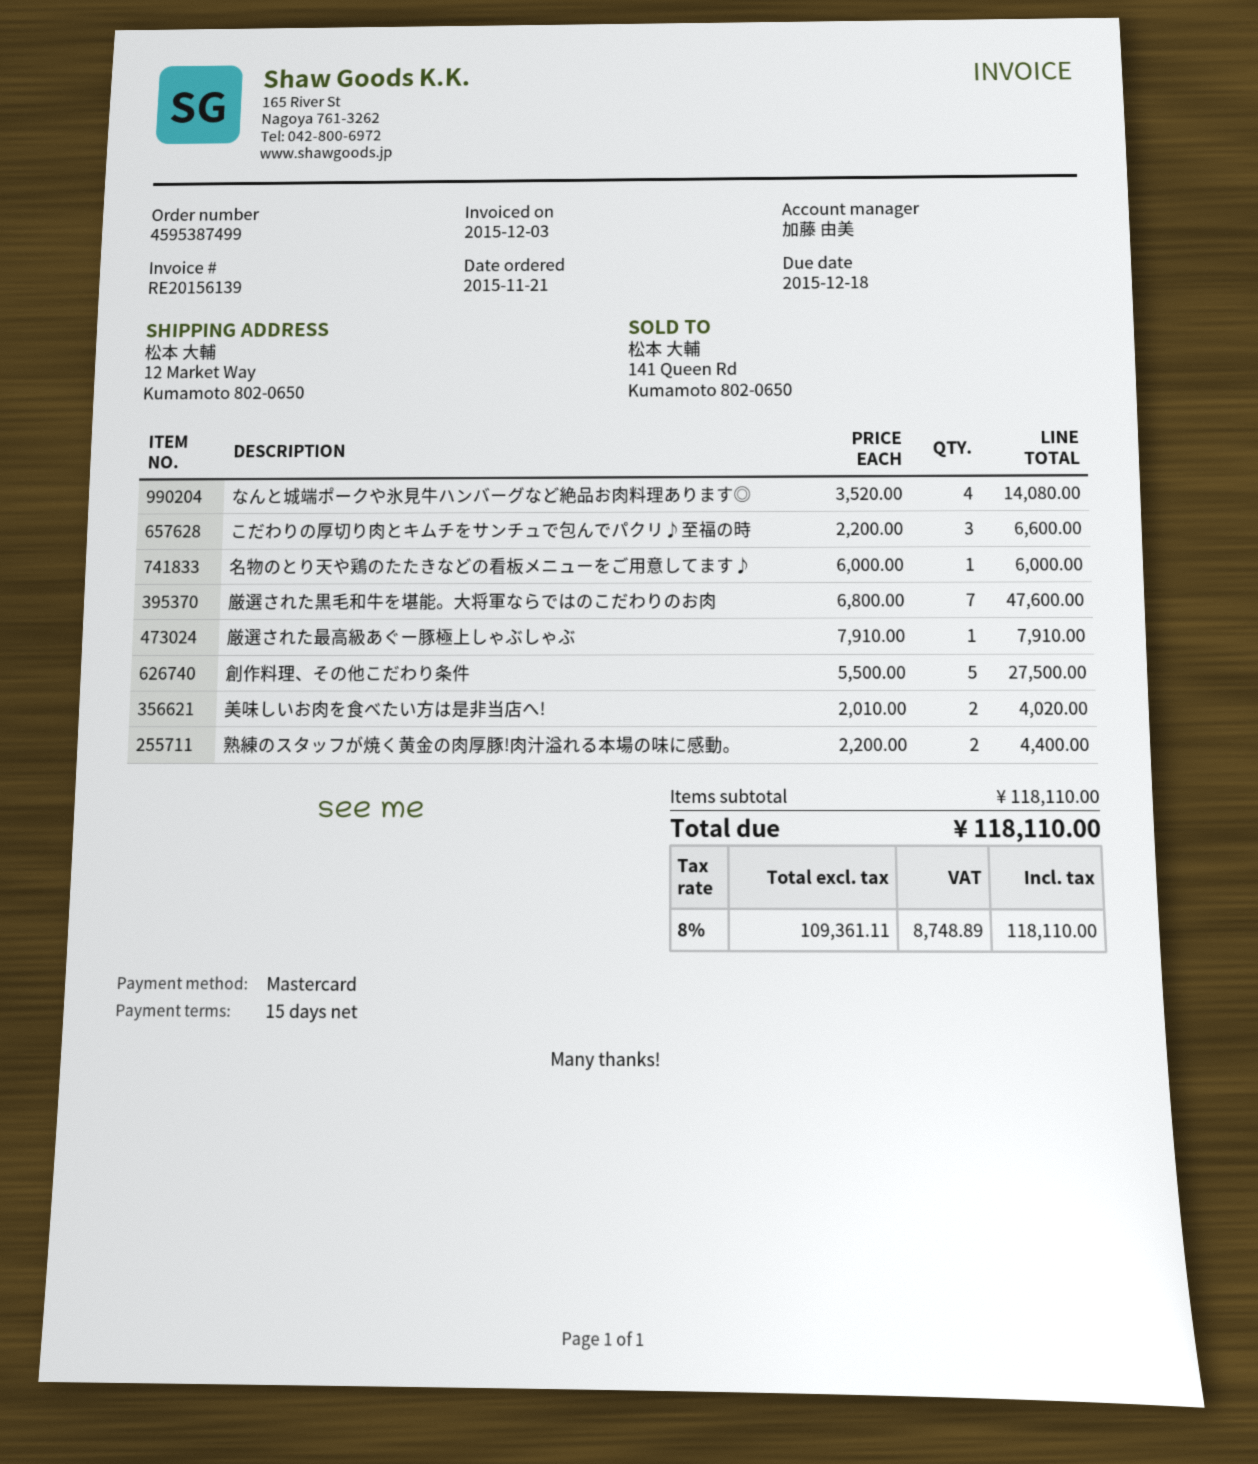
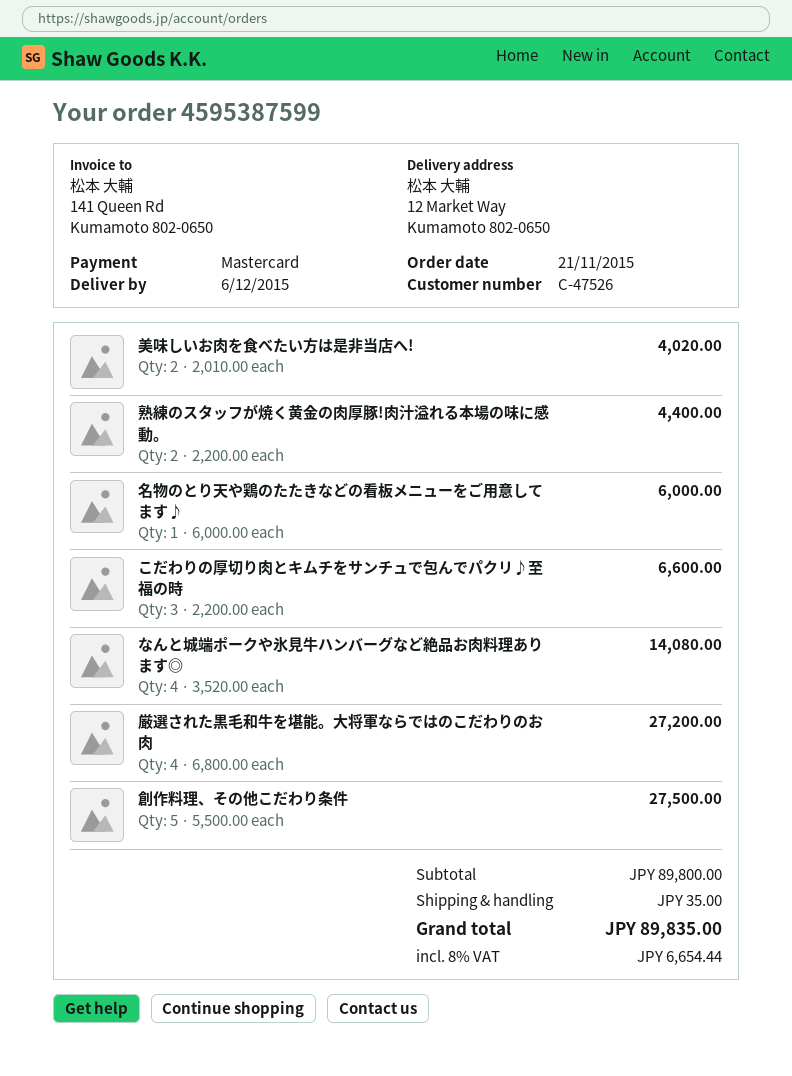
order number: 4595387499 -> 4595387599
厳選された黒毛和牛を堪能。大将軍ならではのこだわりのお肉: 7 x 6800.00 = 47600.00 -> 4 x 6800.00 = 27200.00
厳選された最高級あぐー豚極上しゃぶしゃぶ: 1 x 7910.00 = 7910.00 -> none
subtotal: 118110.00 -> 89800.00
shipping: none -> 35.00
tax: 8% = 8748.89 -> 8% = 6654.44
total: 118110.00 -> 89835.00

